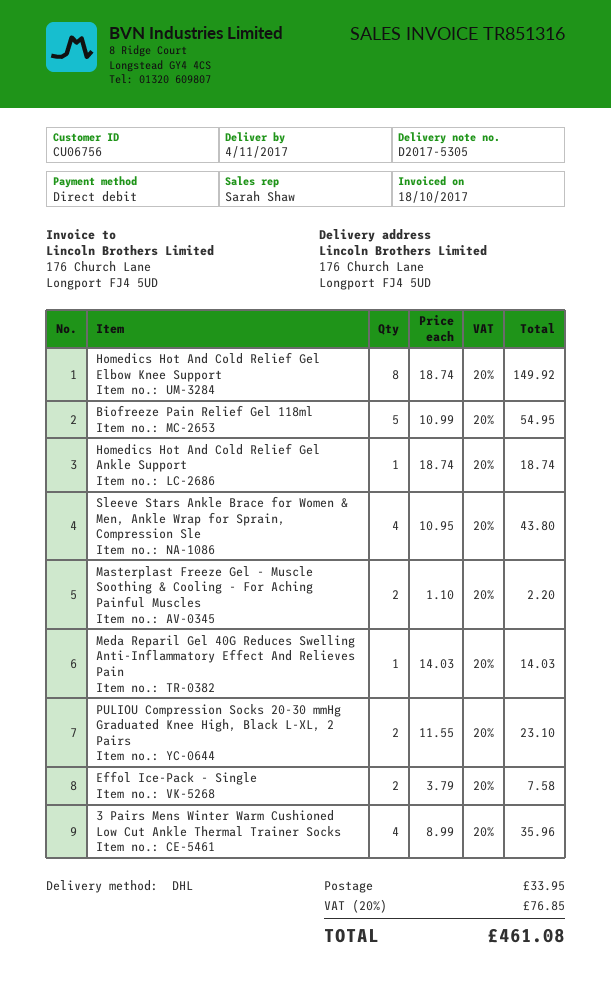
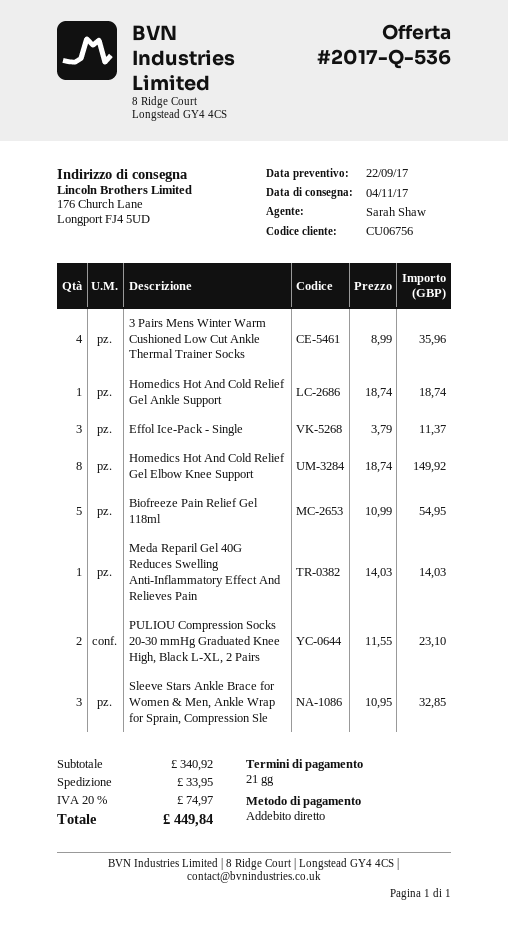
Sleeve Stars Ankle Brace for Women & Men, Ankle Wrap for Sprain, Compression Sle: 4 x 10.95 = 43.80 -> 3 x 10.95 = 32.85
Masterplast Freeze Gel - Muscle Soothing & Cooling - For Aching Painful Muscles: 2 x 1.10 = 2.20 -> none
Effol Ice-Pack - Single: 2 x 3.79 = 7.58 -> 3 x 3.79 = 11.37
tax: 20% = 76.85 -> 20% = 74.97
total: 461.08 -> 449.84

